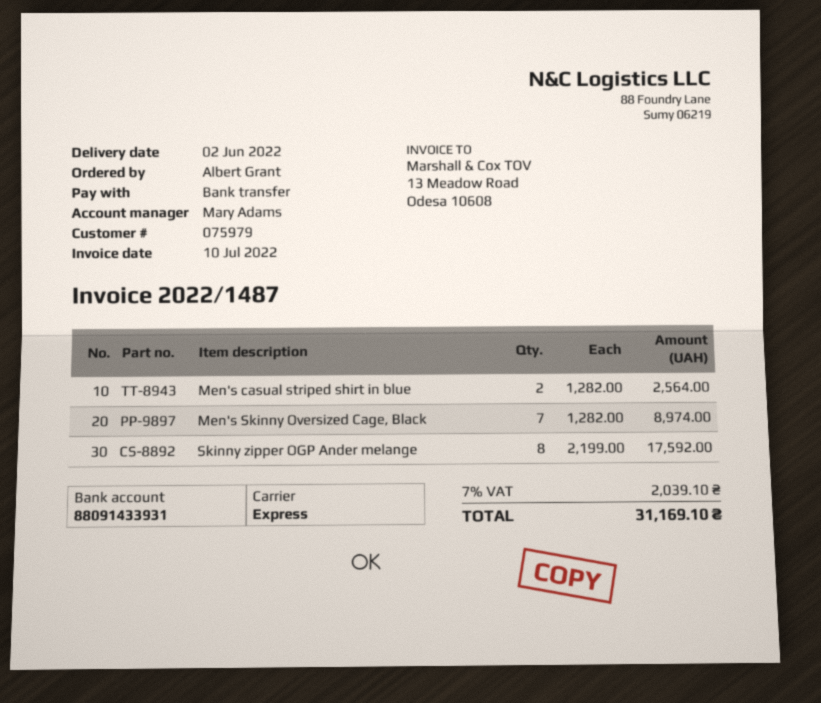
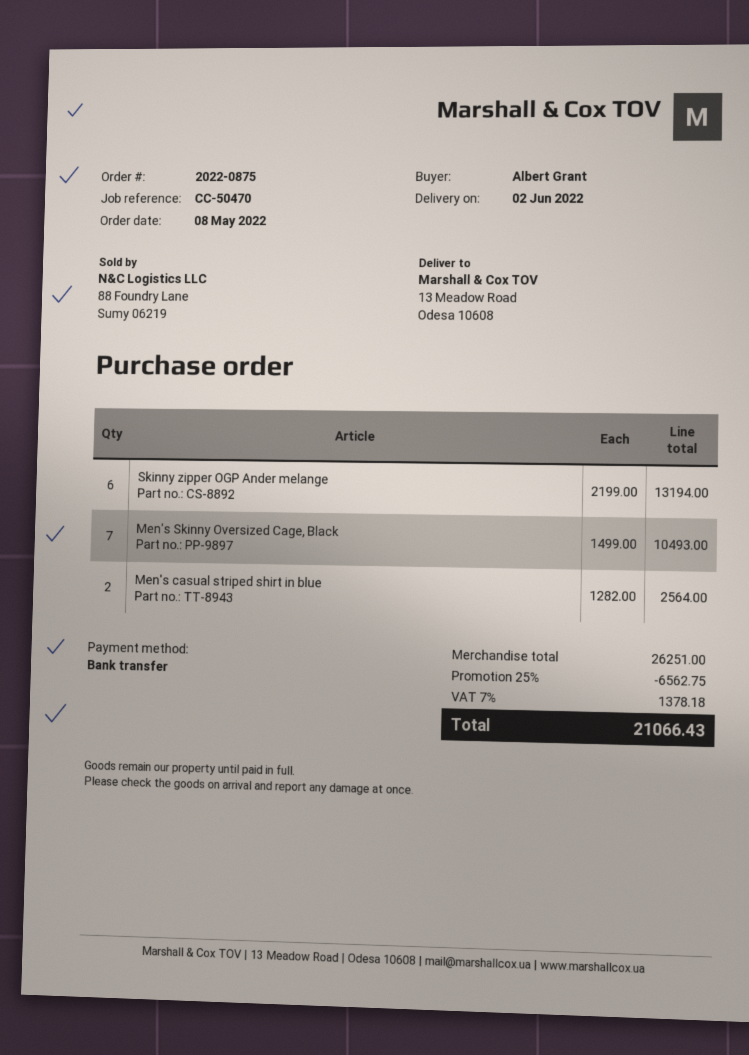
Men's Skinny Oversized Cage, Black: 7 x 1282.00 = 8974.00 -> 7 x 1499.00 = 10493.00
Skinny zipper OGP Ander melange: 8 x 2199.00 = 17592.00 -> 6 x 2199.00 = 13194.00
discount: none -> 25% = 6562.75
tax: 7% = 2039.10 -> 7% = 1378.18
total: 31169.10 -> 21066.43

